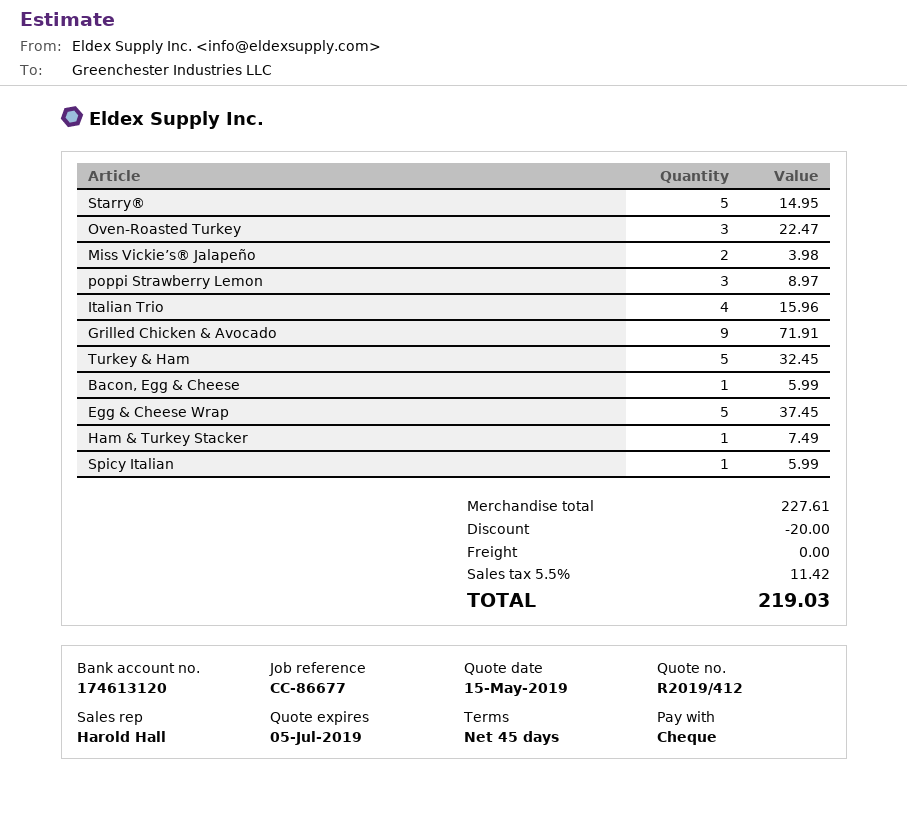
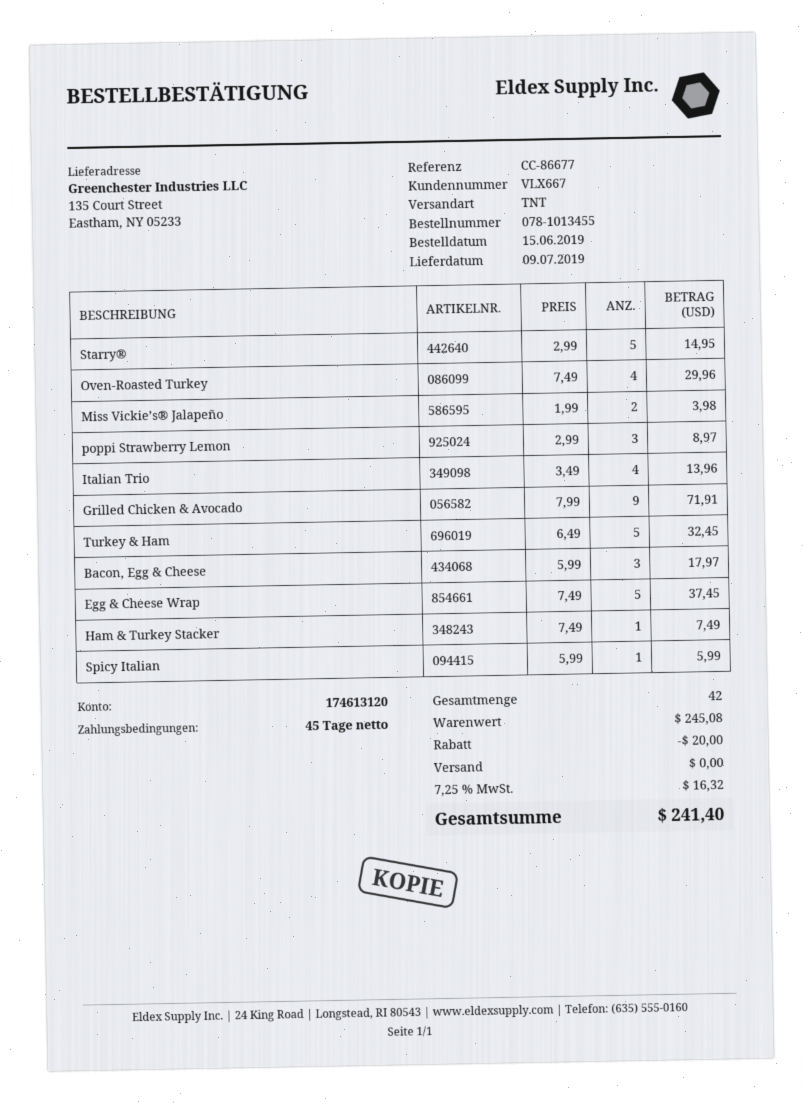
Oven-Roasted Turkey: 3 for 22.47 -> 4 for 29.96
Italian Trio: 4 for 15.96 -> 4 for 13.96
Bacon, Egg & Cheese: 1 for 5.99 -> 3 for 17.97
subtotal: 227.61 -> 245.08
tax: 5.5% = 11.42 -> 7.25% = 16.32
total: 219.03 -> 241.40

